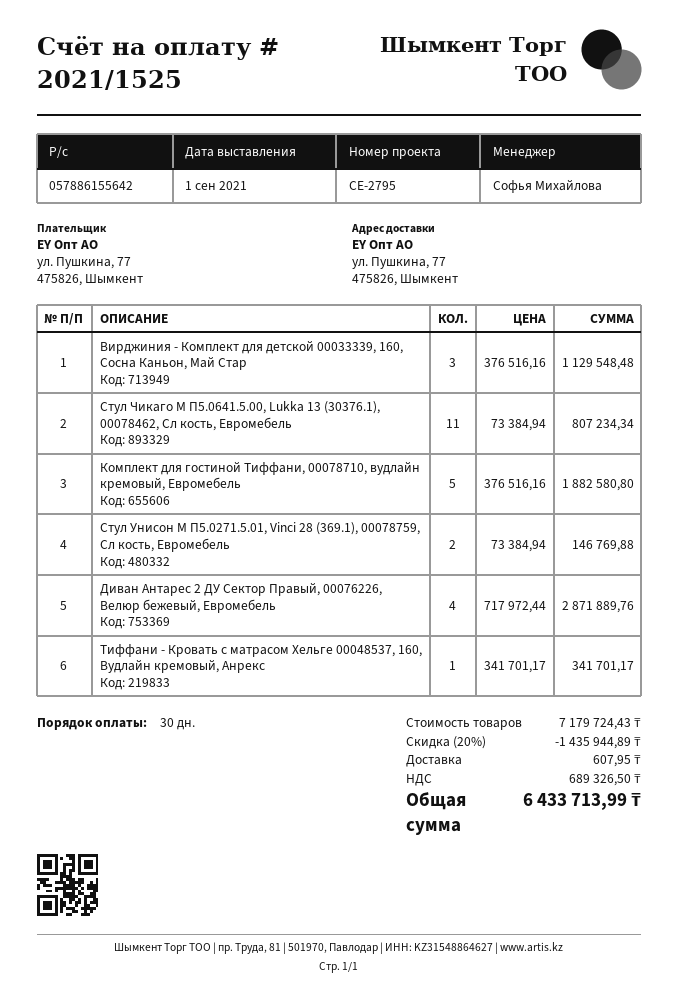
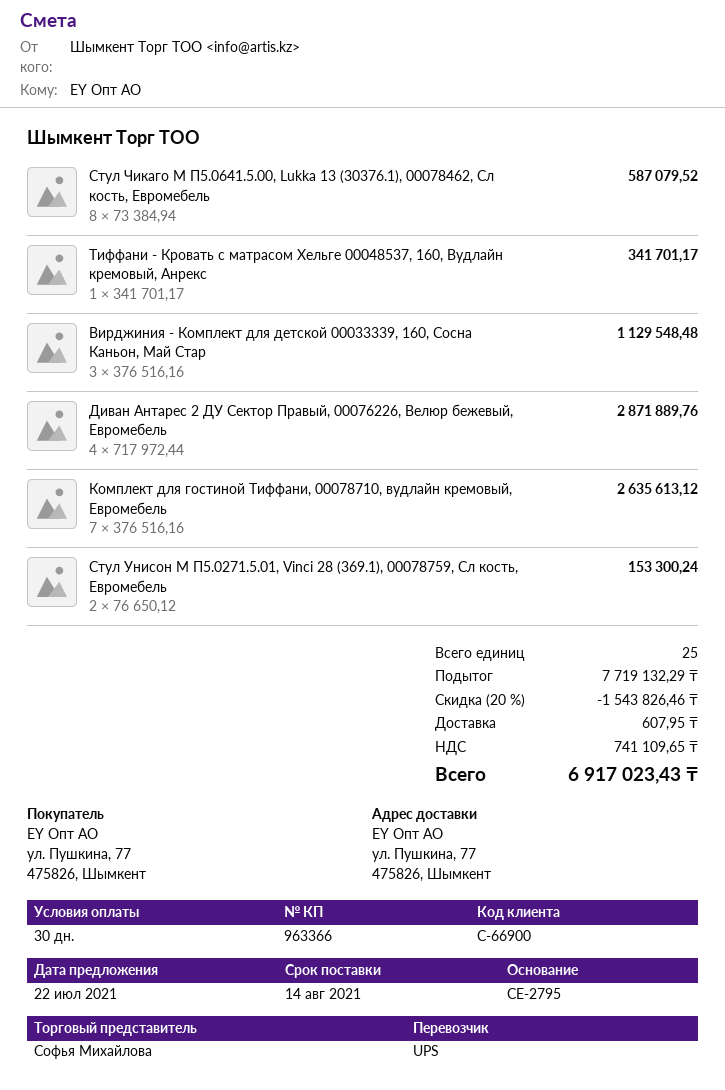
Стул Чикаго М П5.0641.5.00, Lukka 13 (30376.1), 00078462, Сл кость, Евромебель: 11 x 73384.94 = 807234.34 -> 8 x 73384.94 = 587079.52
Комплект для гостиной Тиффани, 00078710, вудлайн кремовый, Евромебель: 5 x 376516.16 = 1882580.80 -> 7 x 376516.16 = 2635613.12
Стул Унисон М П5.0271.5.01, Vinci 28 (369.1), 00078759, Сл кость, Евромебель: 2 x 73384.94 = 146769.88 -> 2 x 76650.12 = 153300.24
subtotal: 7179724.43 -> 7719132.29
discount: 20% = 1435944.89 -> 20% = 1543826.46
tax: 689326.50 -> 741109.65
total: 6433713.99 -> 6917023.43

